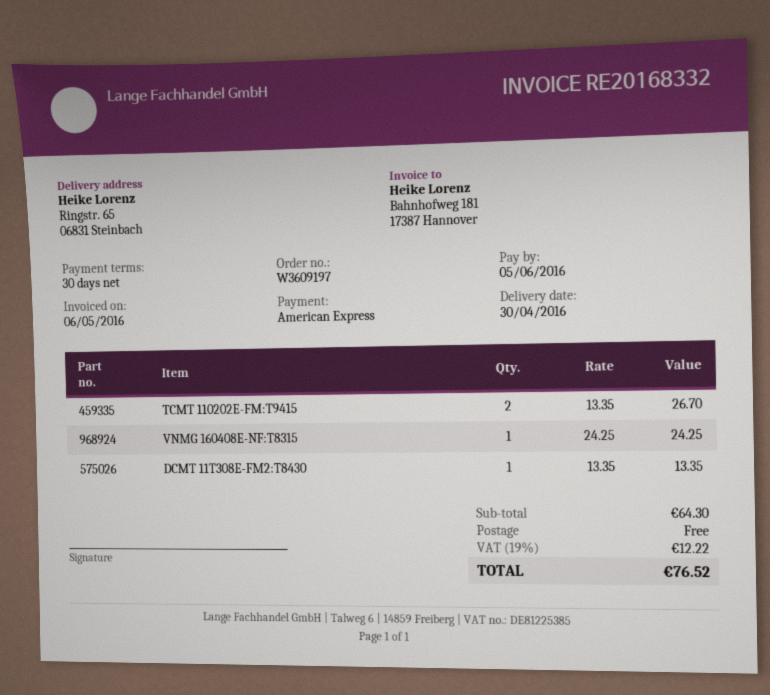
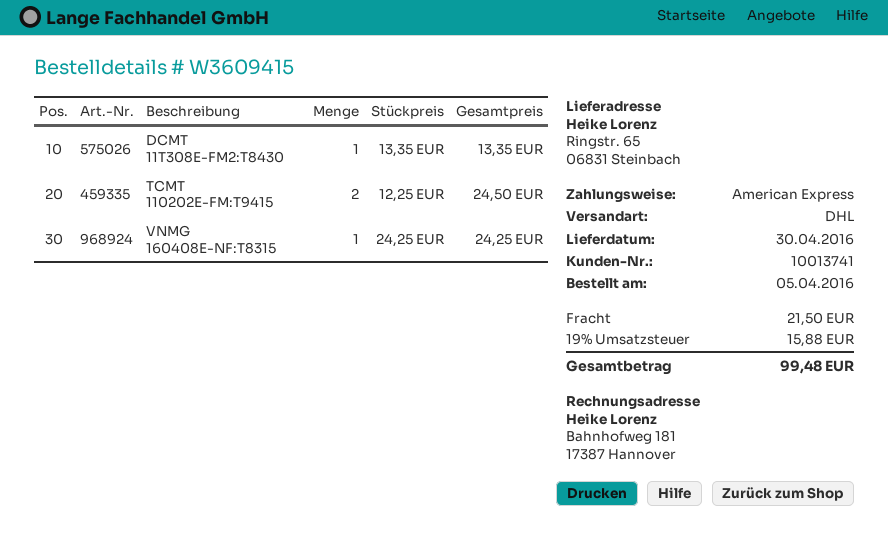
order number: W3609197 -> W3609415
TCMT 110202E-FM:T9415: 2 x 13.35 = 26.70 -> 2 x 12.25 = 24.50
shipping: 0.00 -> 21.50
tax: 19% = 12.22 -> 19% = 15.88
total: 76.52 -> 99.48

